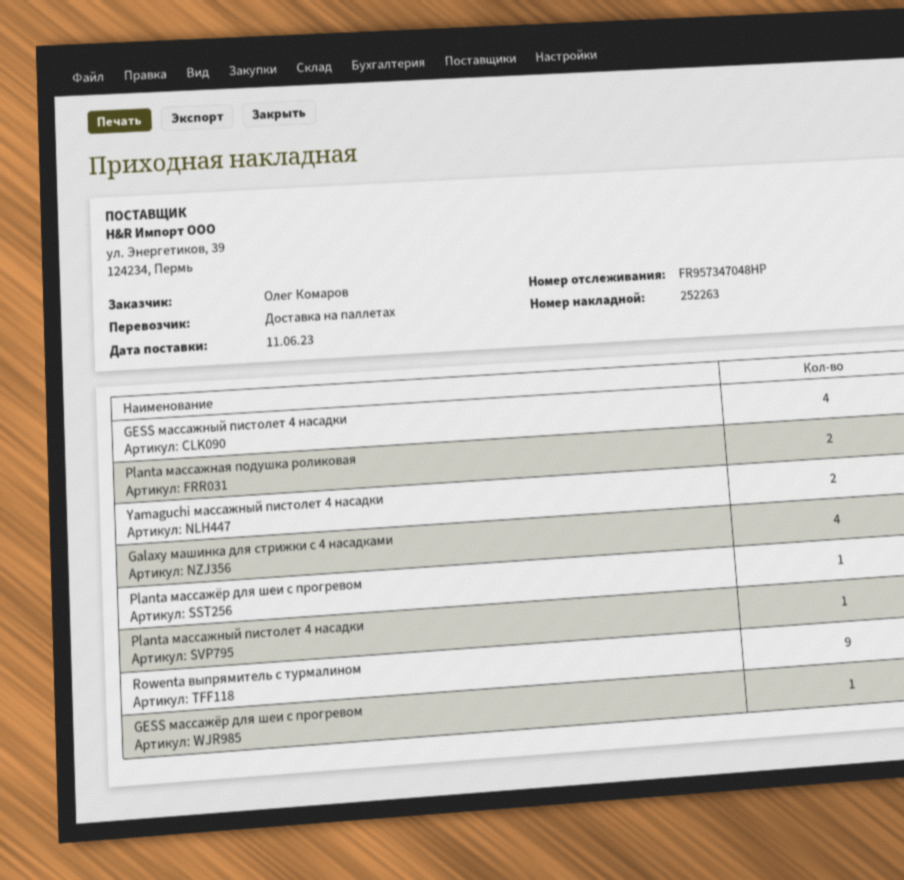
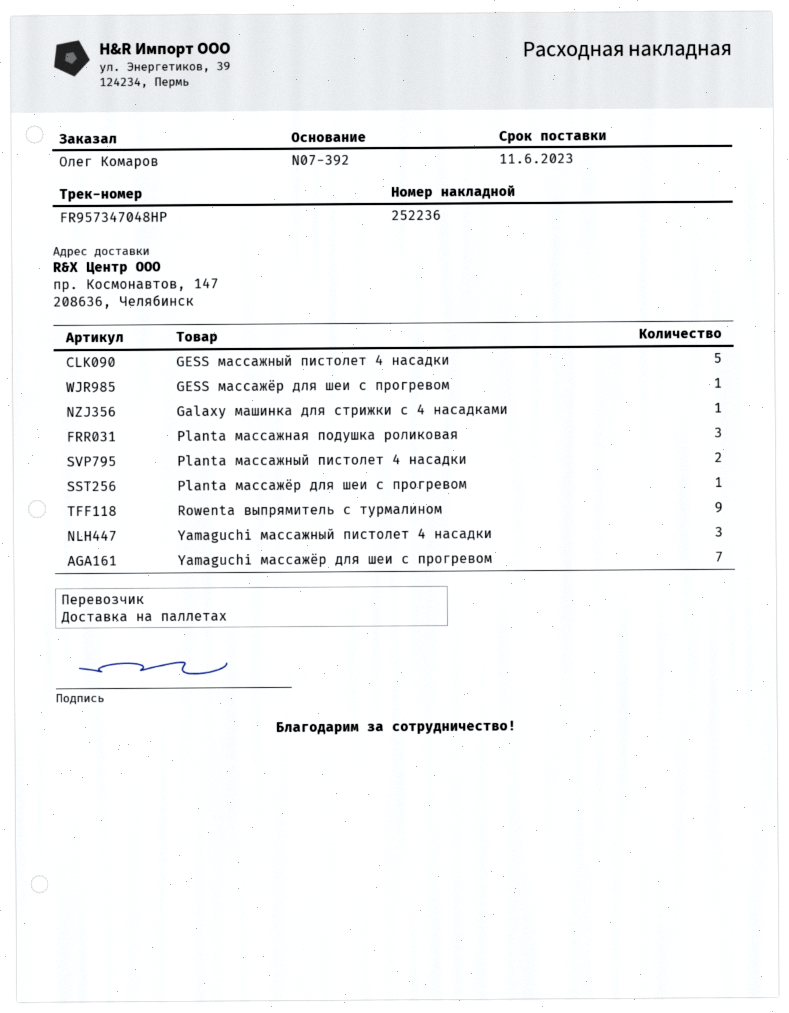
delivery note number: 252263 -> 252236
GESS массажный пистолет 4 насадки: 4 -> 5
Planta массажная подушка роликовая: 2 -> 3
Yamaguchi массажный пистолет 4 насадки: 2 -> 3
Galaxy машинка для стрижки с 4 насадками: 4 -> 1
Planta массажный пистолет 4 насадки: 1 -> 2
Yamaguchi массажёр для шеи с прогревом: none -> 7

